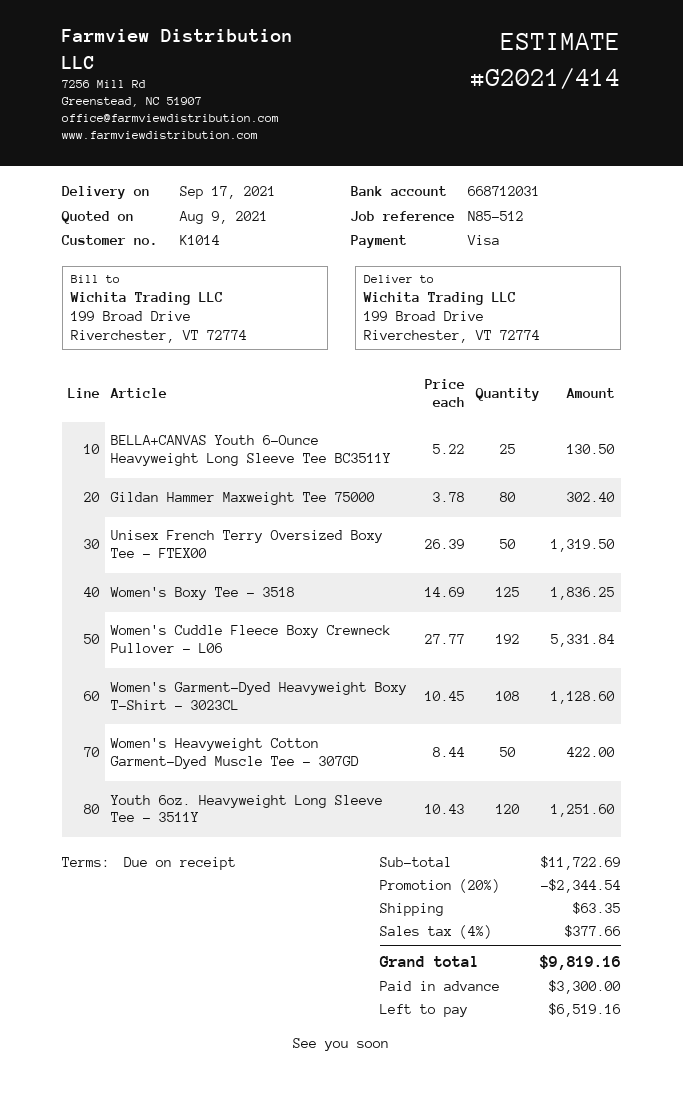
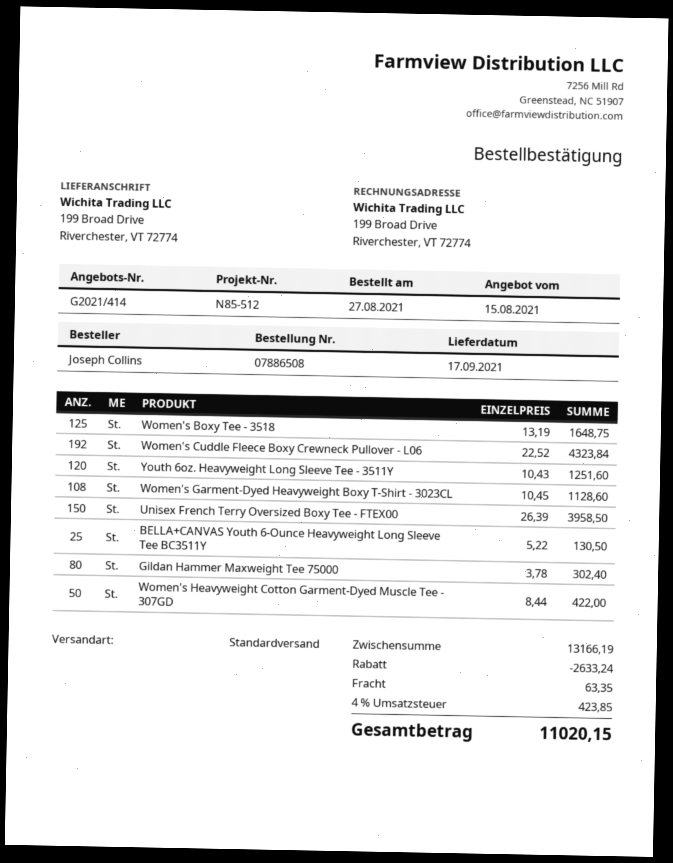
quote date: 2021-08-09 -> 2021-08-15
Unisex French Terry Oversized Boxy Tee - FTEX00: 50 x 26.39 = 1319.50 -> 150 x 26.39 = 3958.50
Women's Boxy Tee - 3518: 125 x 14.69 = 1836.25 -> 125 x 13.19 = 1648.75
Women's Cuddle Fleece Boxy Crewneck Pullover - L06: 192 x 27.77 = 5331.84 -> 192 x 22.52 = 4323.84
subtotal: 11722.69 -> 13166.19
discount: 2344.54 -> 2633.24
tax: 4% = 377.66 -> 4% = 423.85
total: 9819.16 -> 11020.15

